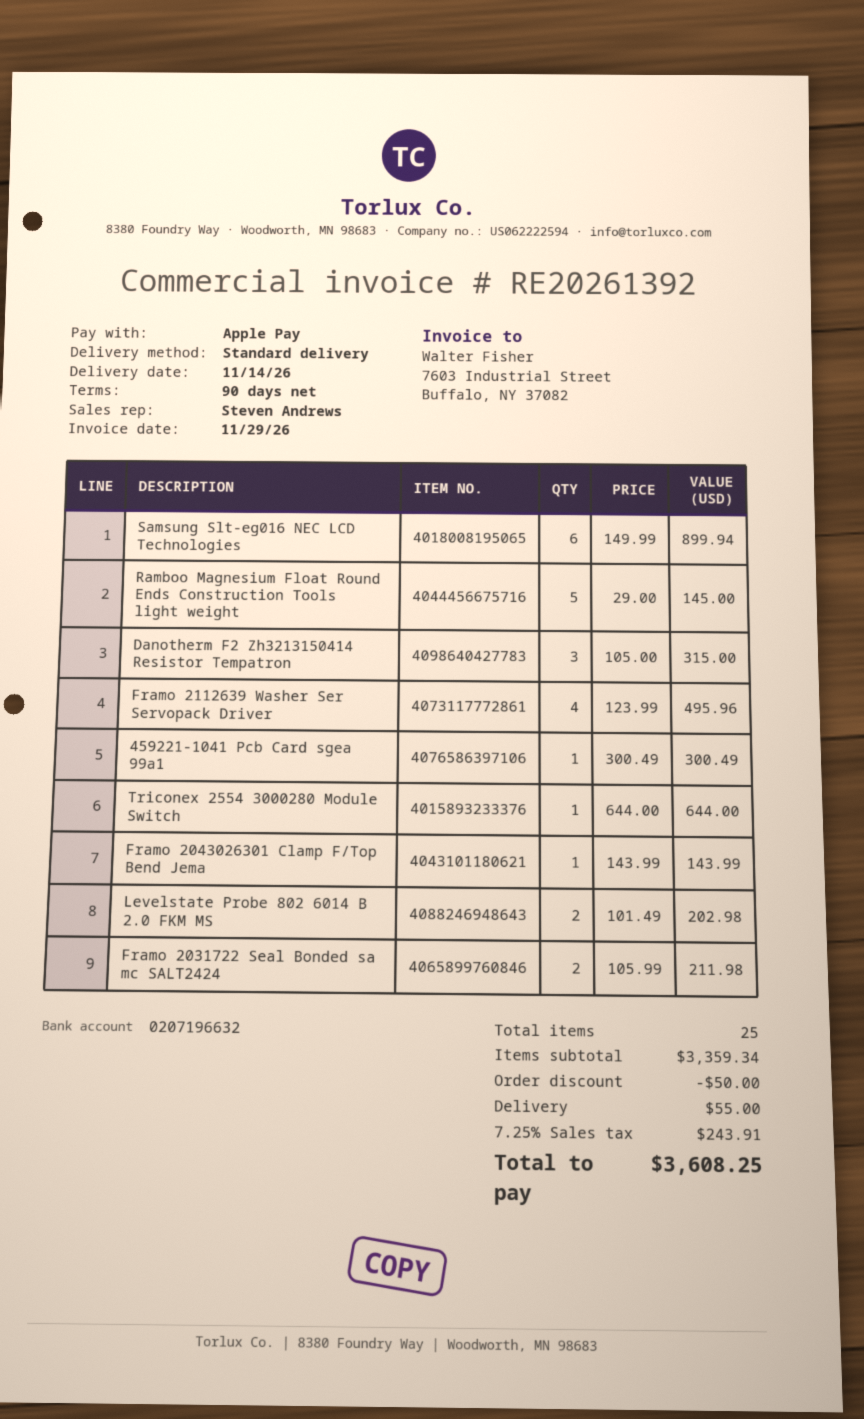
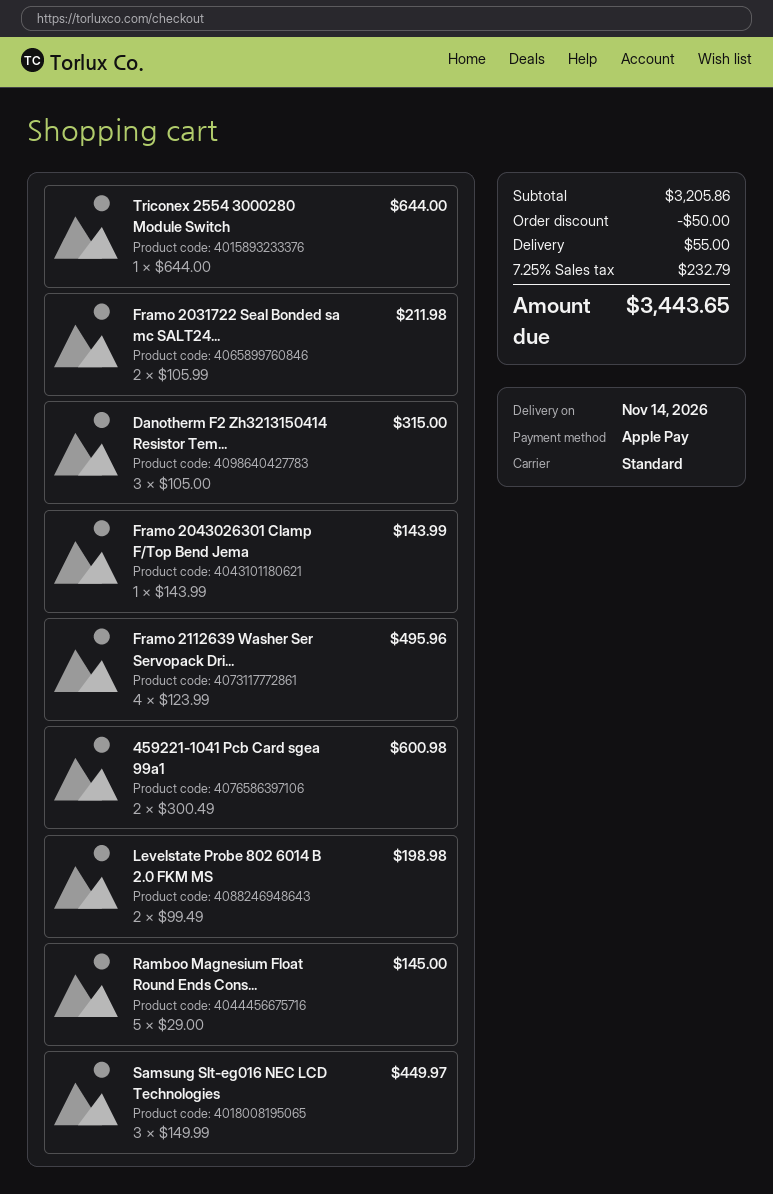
Samsung Slt-eg016 NEC LCD Technologies: 6 x 149.99 = 899.94 -> 3 x 149.99 = 449.97
459221-1041 Pcb Card sgea 99a1: 1 x 300.49 = 300.49 -> 2 x 300.49 = 600.98
Levelstate Probe 802 6014 B 2.0 FKM MS: 2 x 101.49 = 202.98 -> 2 x 99.49 = 198.98
subtotal: 3359.34 -> 3205.86
tax: 7.25% = 243.91 -> 7.25% = 232.79
total: 3608.25 -> 3443.65

